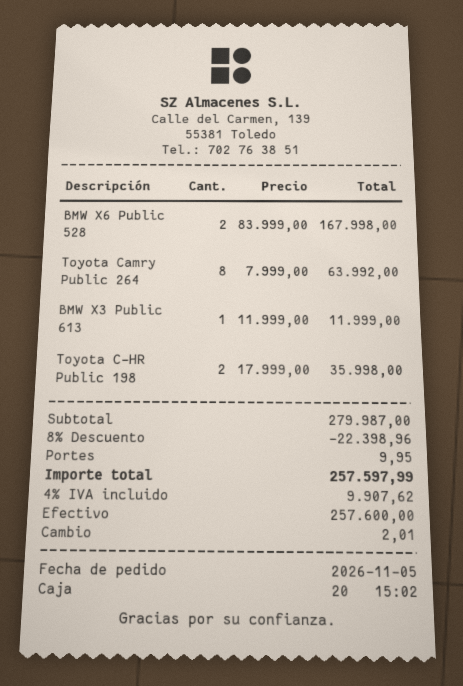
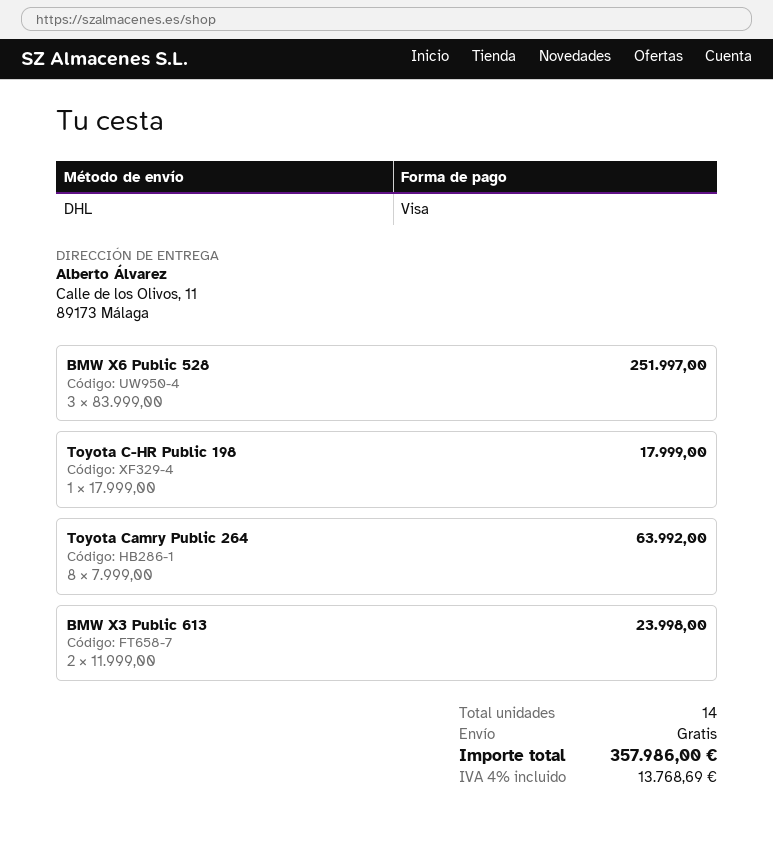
payment method: cash -> Visa
BMW X6 Public 528: 2 x 83999.00 = 167998.00 -> 3 x 83999.00 = 251997.00
BMW X3 Public 613: 1 x 11999.00 = 11999.00 -> 2 x 11999.00 = 23998.00
Toyota C-HR Public 198: 2 x 17999.00 = 35998.00 -> 1 x 17999.00 = 17999.00
discount: 8% = 22398.96 -> none
shipping: 9.95 -> 0.00
tax: 4% = 9907.62 -> 4% = 13768.69
total: 257597.99 -> 357986.00

